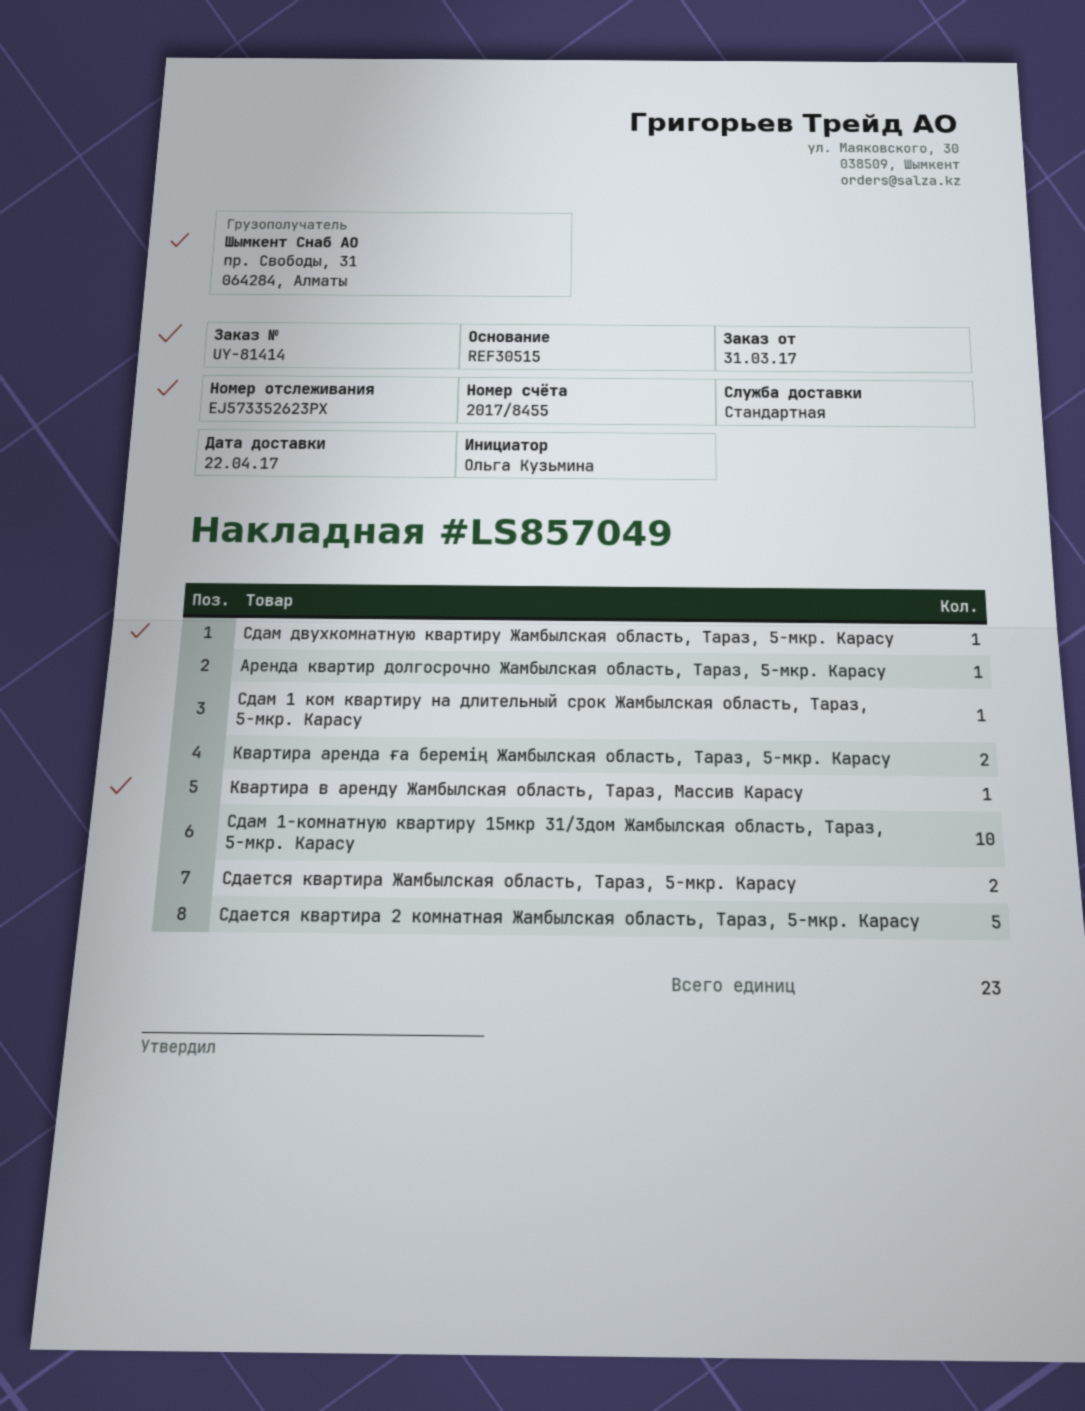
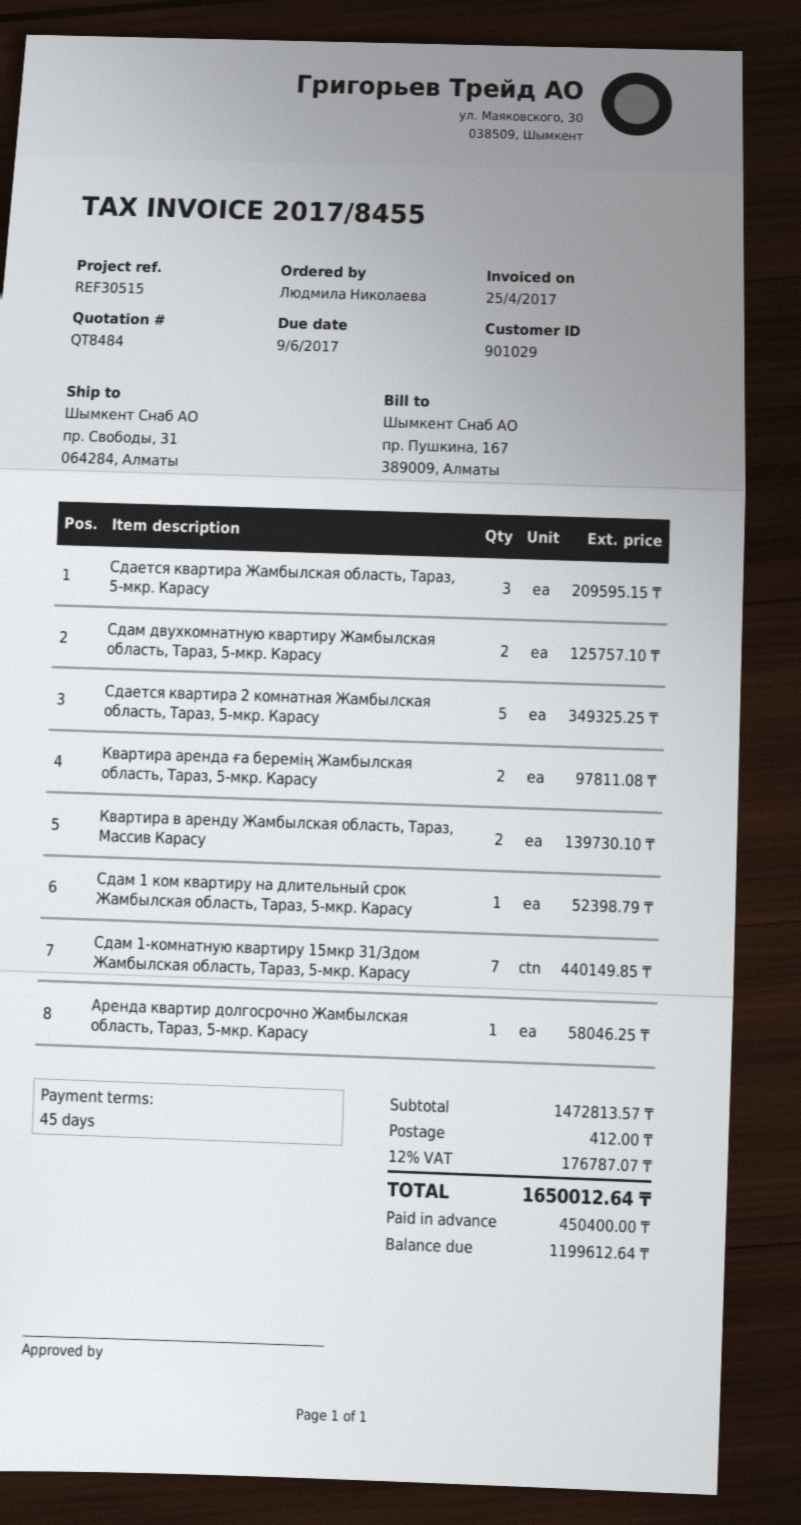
ordered by: Ольга Кузьмина -> Людмила Николаева
Сдам двухкомнатную квартиру Жамбылская область, Тараз, 5-мкр. Карасу: 1 -> 2
Квартира в аренду Жамбылская область, Тараз, Массив Карасу: 1 -> 2
Сдам 1-комнатную квартиру 15мкр 31/3дом Жамбылская область, Тараз, 5-мкр. Карасу: 10 -> 7
Сдается квартира Жамбылская область, Тараз, 5-мкр. Карасу: 2 -> 3

